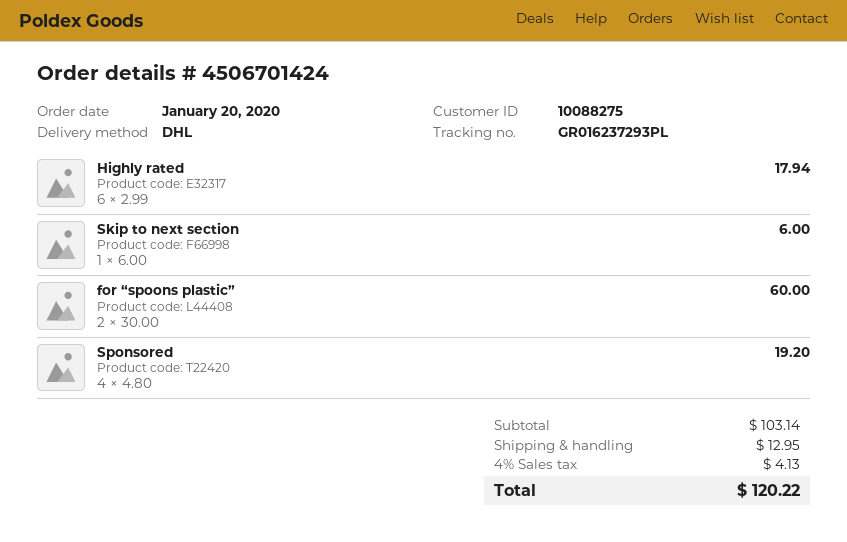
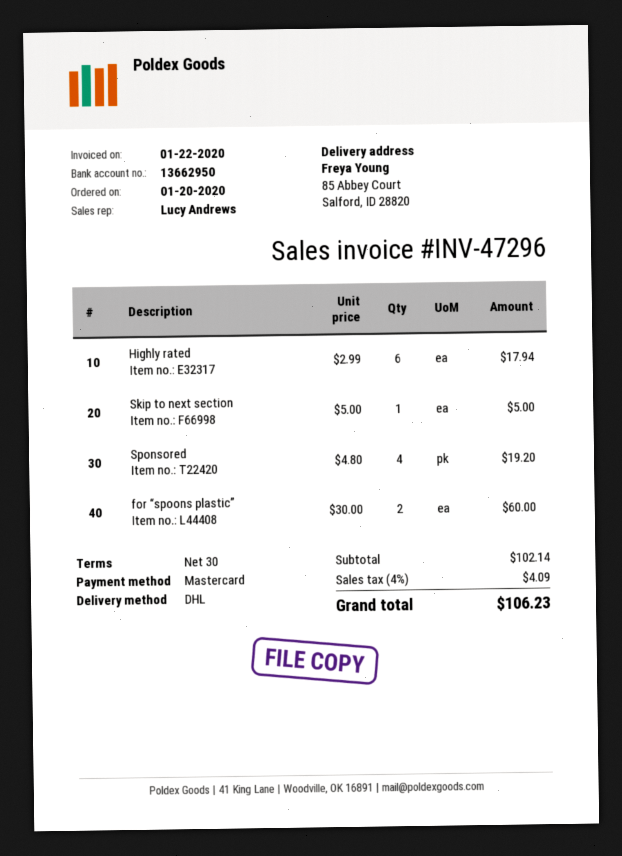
Skip to next section: 1 x 6.00 = 6.00 -> 1 x 5.00 = 5.00
subtotal: 103.14 -> 102.14
shipping: 12.95 -> none
tax: 4% = 4.13 -> 4% = 4.09
total: 120.22 -> 106.23

